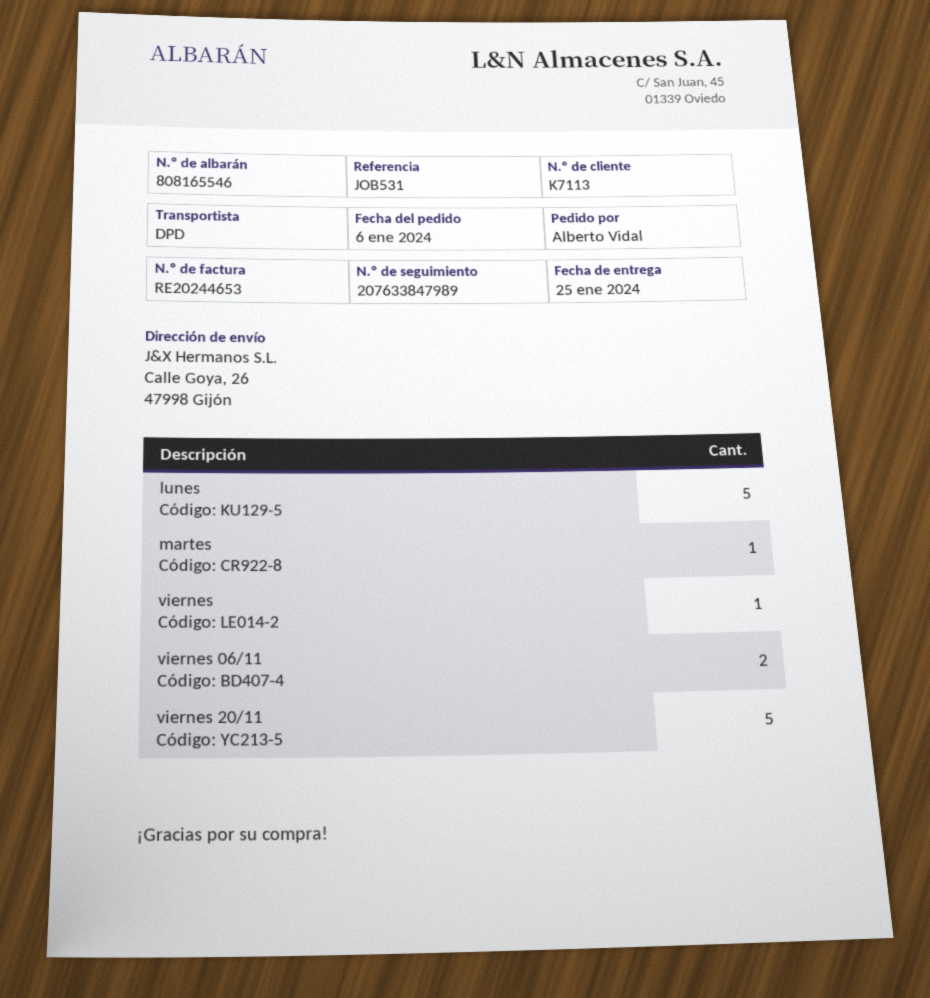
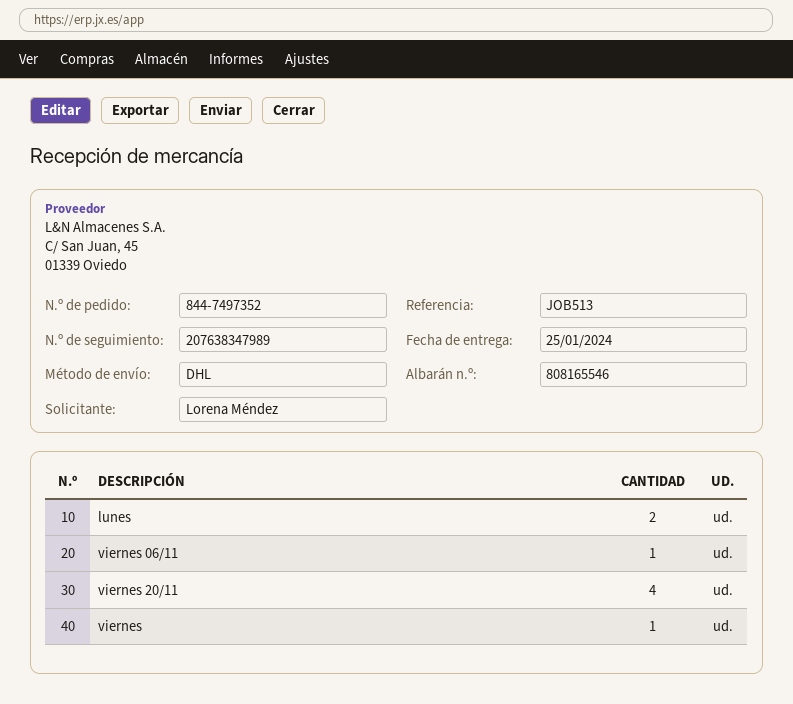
reference: JOB531 -> JOB513
ordered by: Alberto Vidal -> Lorena Méndez
shipping method: DPD -> DHL
tracking number: 207633847989 -> 207638347989
lunes: 5 -> 2
martes: 1 -> none
viernes 06/11: 2 -> 1
viernes 20/11: 5 -> 4

